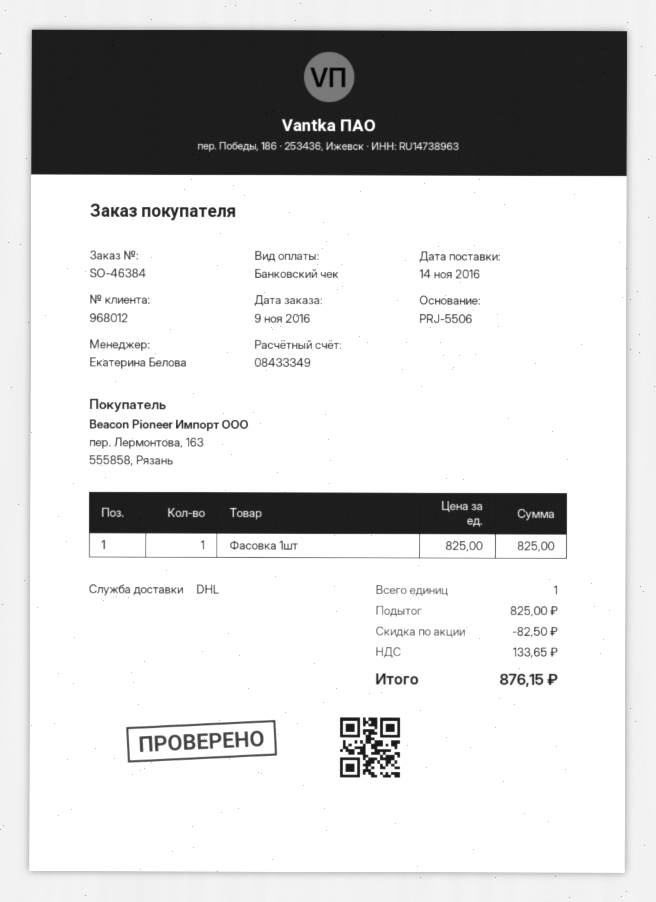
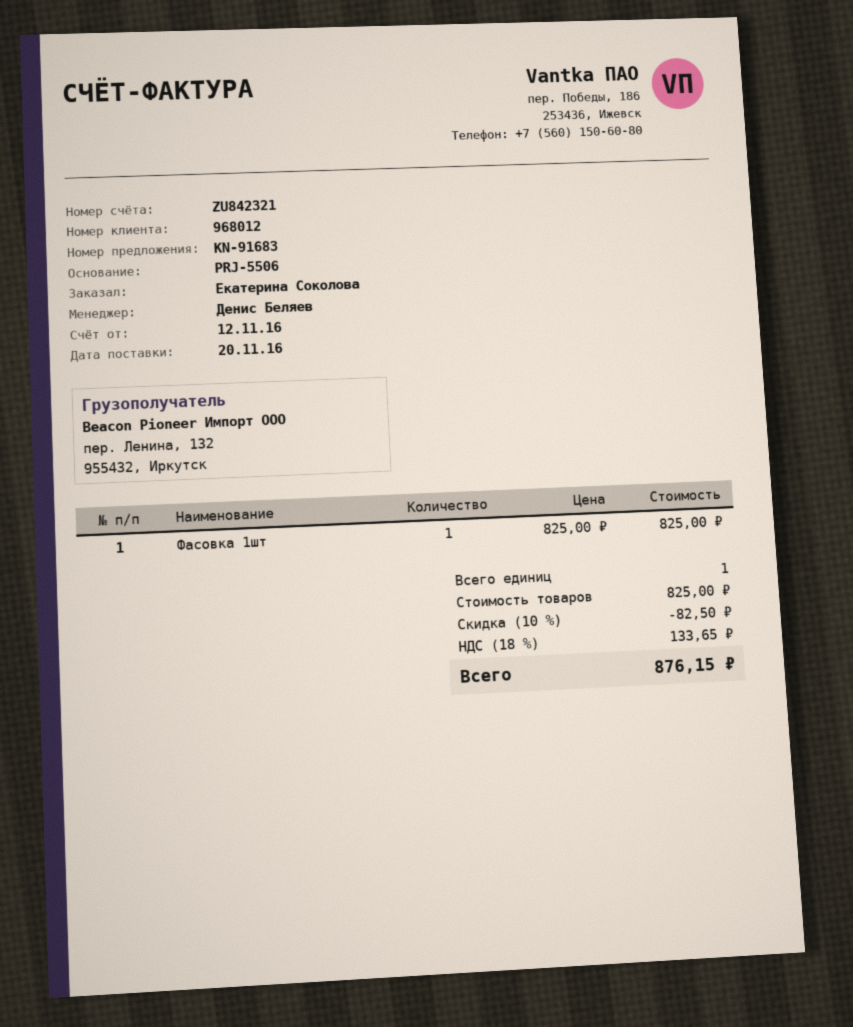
delivery date: 2016-11-14 -> 2016-11-20
sales rep: Екатерина Белова -> Денис Беляев

